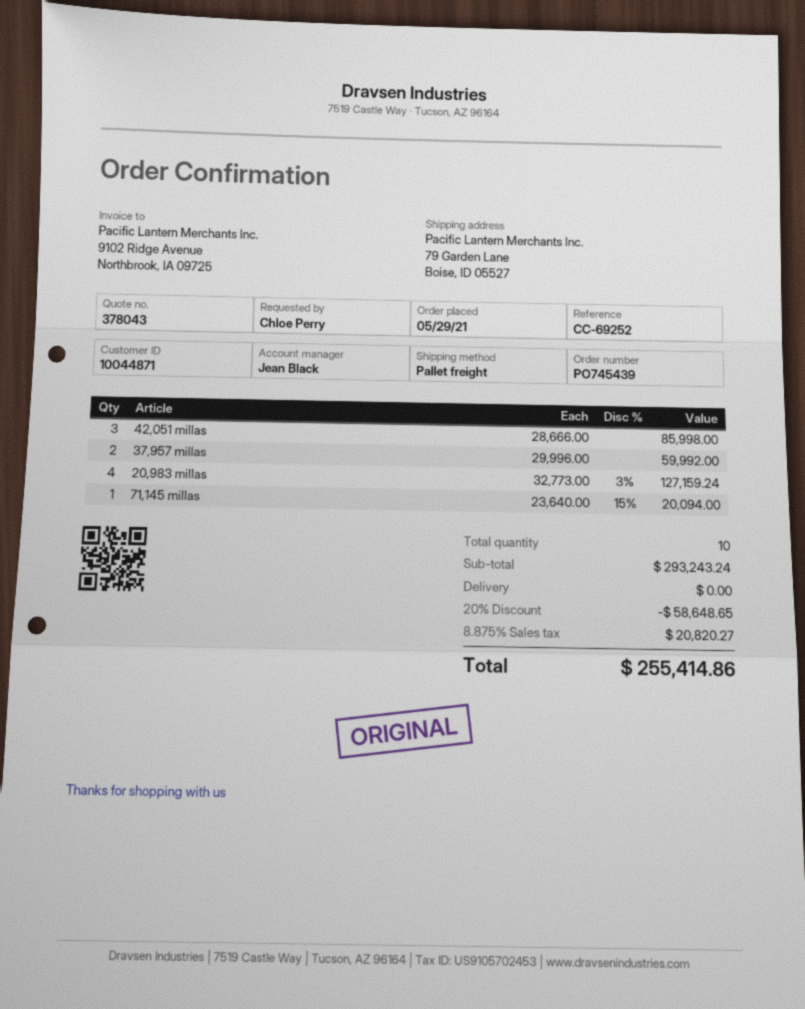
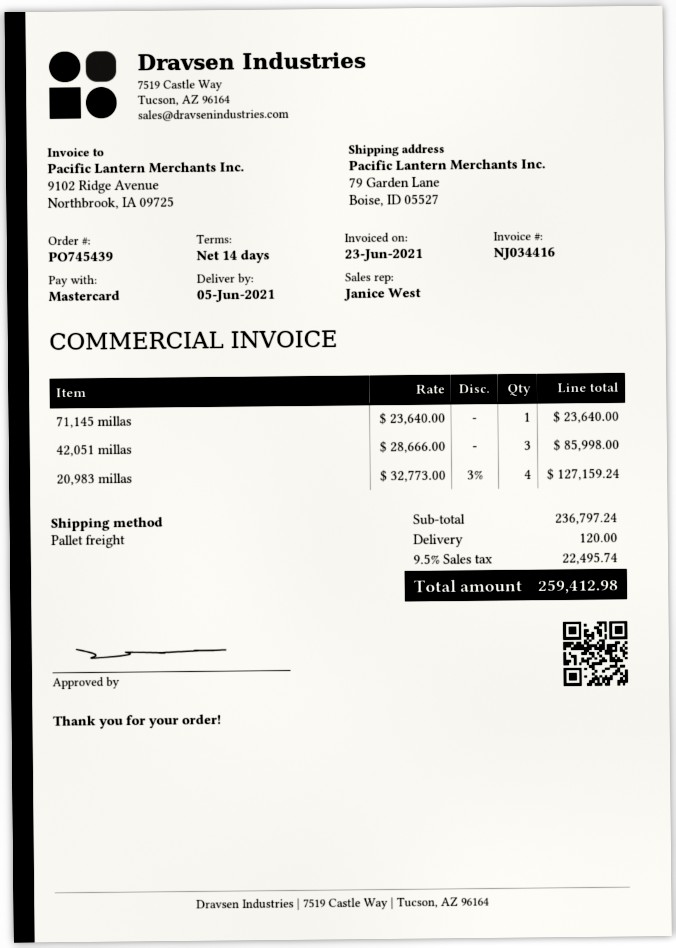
sales rep: Jean Black -> Janice West
37,957 millas: 2 x 29996.00 = 59992.00 -> none
71,145 millas: 1 x 23640.00 - 15% = 20094.00 -> 1 x 23640.00 = 23640.00
subtotal: 293243.24 -> 236797.24
discount: 20% = 58648.65 -> none
shipping: 0.00 -> 120.00
tax: 8.875% = 20820.27 -> 9.5% = 22495.74
total: 255414.86 -> 259412.98

